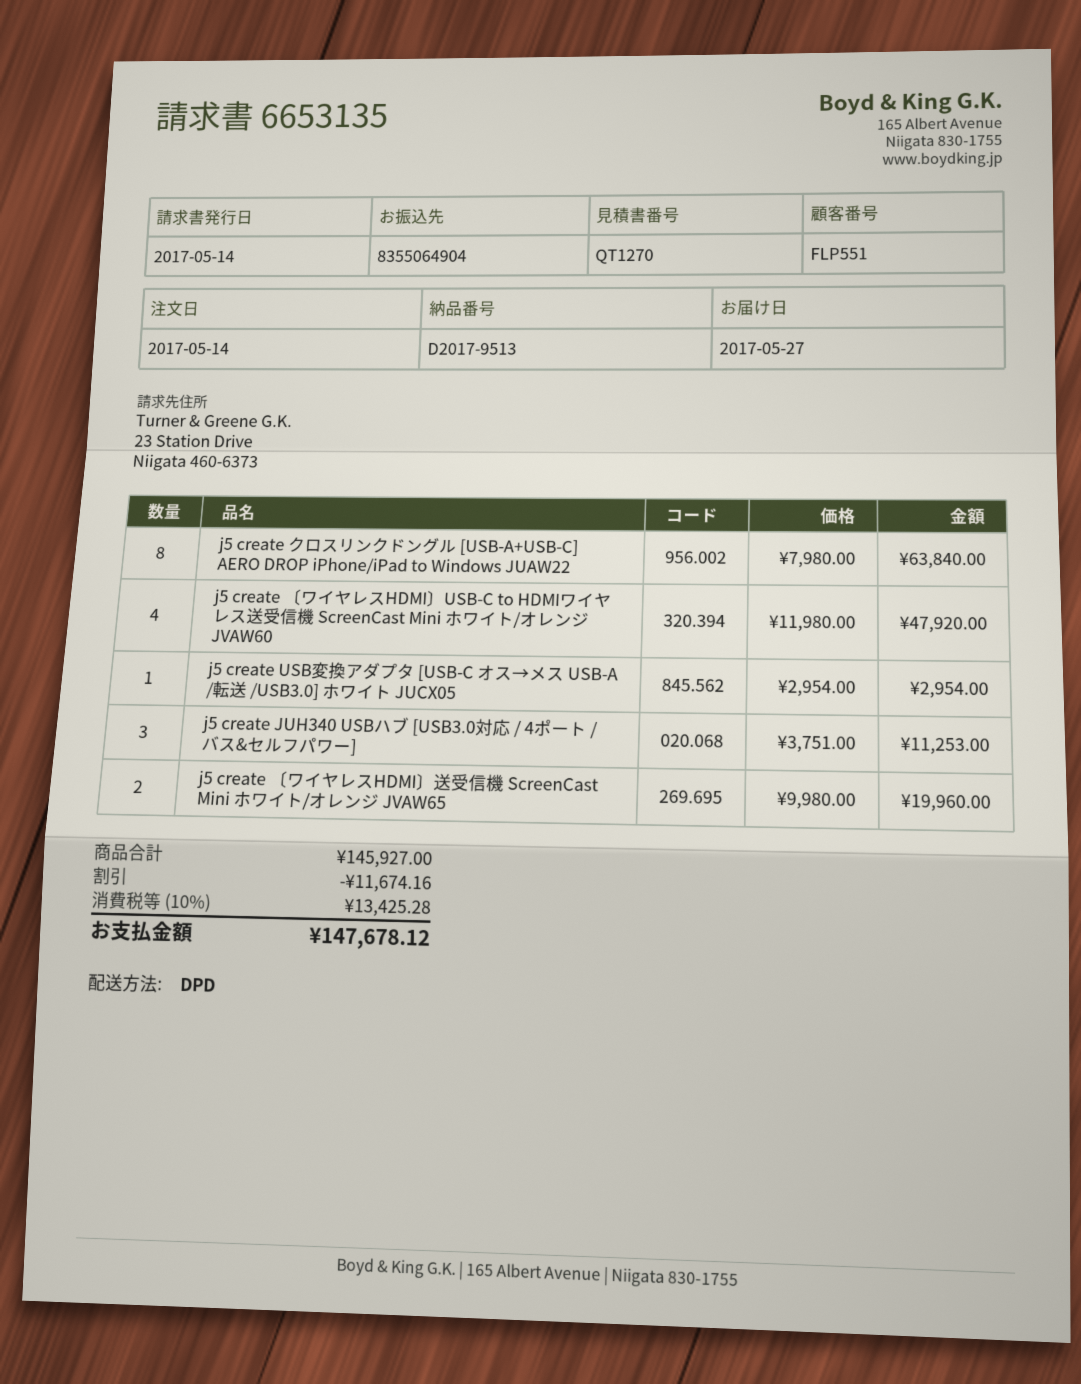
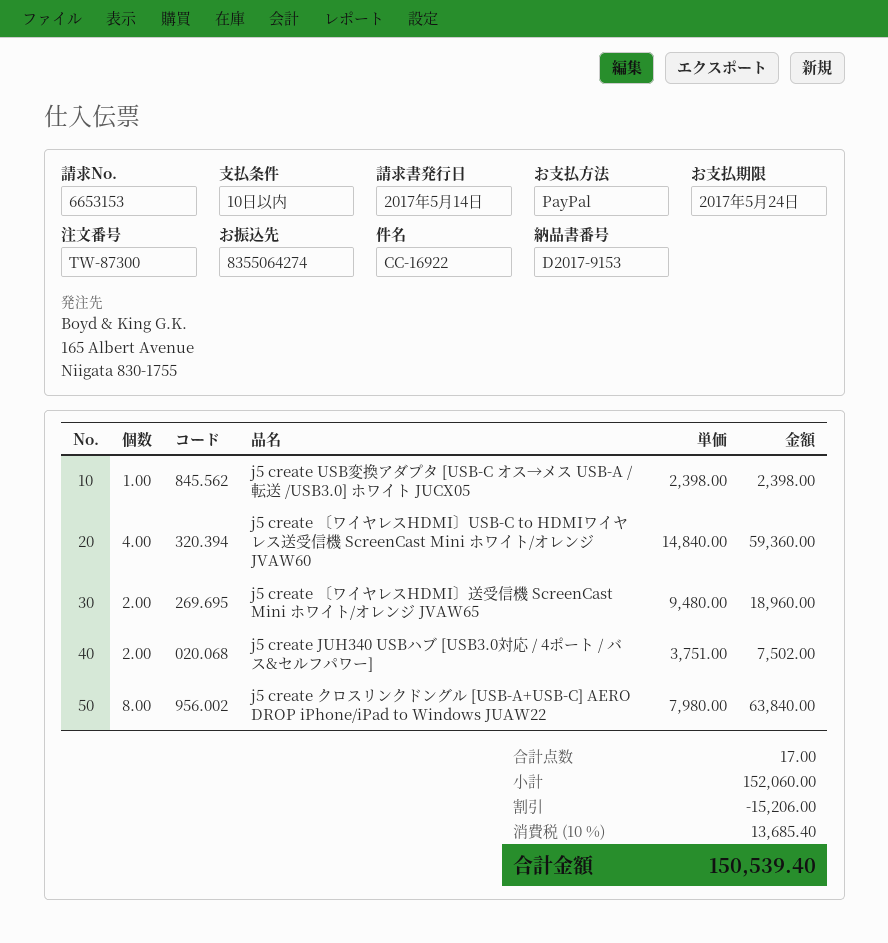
delivery note number: D2017-9513 -> D2017-9153
invoice number: 6653135 -> 6653153
bank account: 8355064904 -> 8355064274
j5 create 〔ワイヤレスHDMI〕USB-C to HDMIワイヤレス送受信機 ScreenCast Mini ホワイト/オレンジ JVAW60: 4 x 11980.00 = 47920.00 -> 4 x 14840.00 = 59360.00
j5 create USB変換アダプタ [USB-C オス→メス USB-A /転送 /USB3.0] ホワイト JUCX05: 1 x 2954.00 = 2954.00 -> 1 x 2398.00 = 2398.00
j5 create JUH340 USBハブ [USB3.0対応 / 4ポート / バス&セルフパワー]: 3 x 3751.00 = 11253.00 -> 2 x 3751.00 = 7502.00
j5 create 〔ワイヤレスHDMI〕送受信機 ScreenCast Mini ホワイト/オレンジ JVAW65: 2 x 9980.00 = 19960.00 -> 2 x 9480.00 = 18960.00
subtotal: 145927.00 -> 152060.00
discount: 11674.16 -> 15206.00
tax: 10% = 13425.28 -> 10% = 13685.40
total: 147678.12 -> 150539.40

